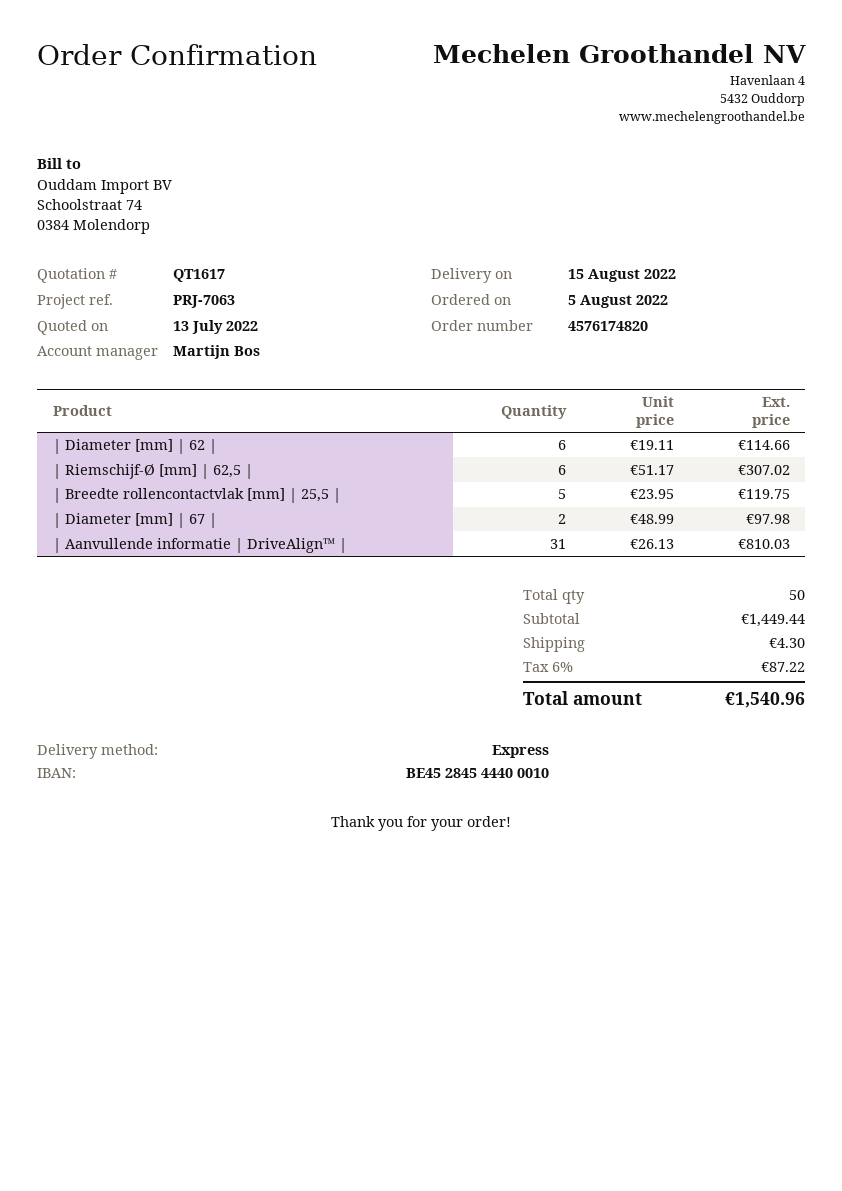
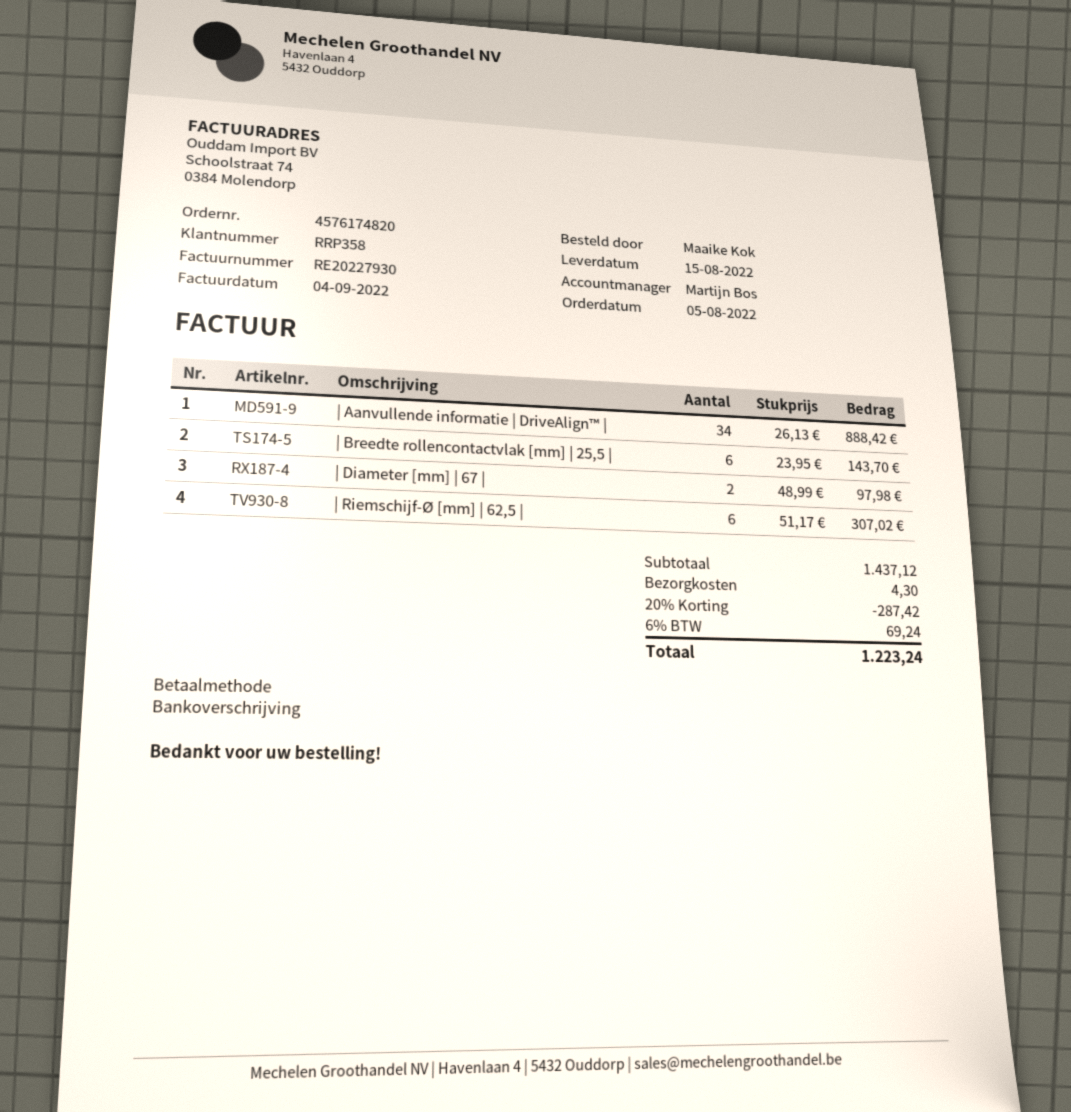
| Diameter [mm] | 62 |: 6 x 19.11 = 114.66 -> none
| Breedte rollencontactvlak [mm] | 25,5 |: 5 x 23.95 = 119.75 -> 6 x 23.95 = 143.70
| Aanvullende informatie | DriveAlign™ |: 31 x 26.13 = 810.03 -> 34 x 26.13 = 888.42
subtotal: 1449.44 -> 1437.12
discount: none -> 20% = 287.42
tax: 6% = 87.22 -> 6% = 69.24
total: 1540.96 -> 1223.24

